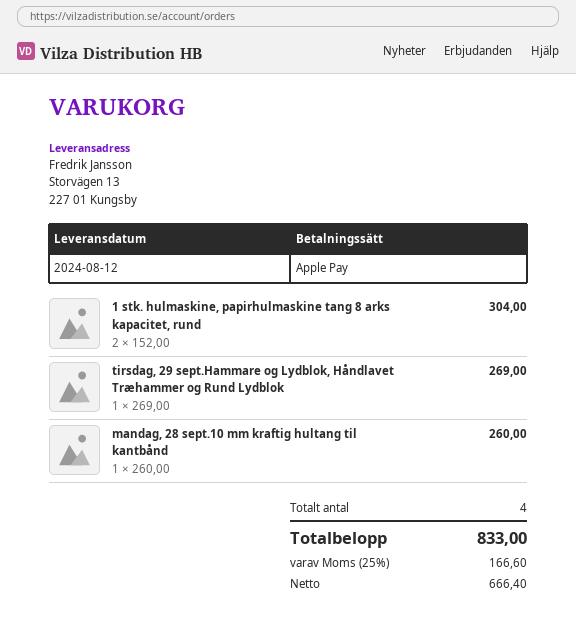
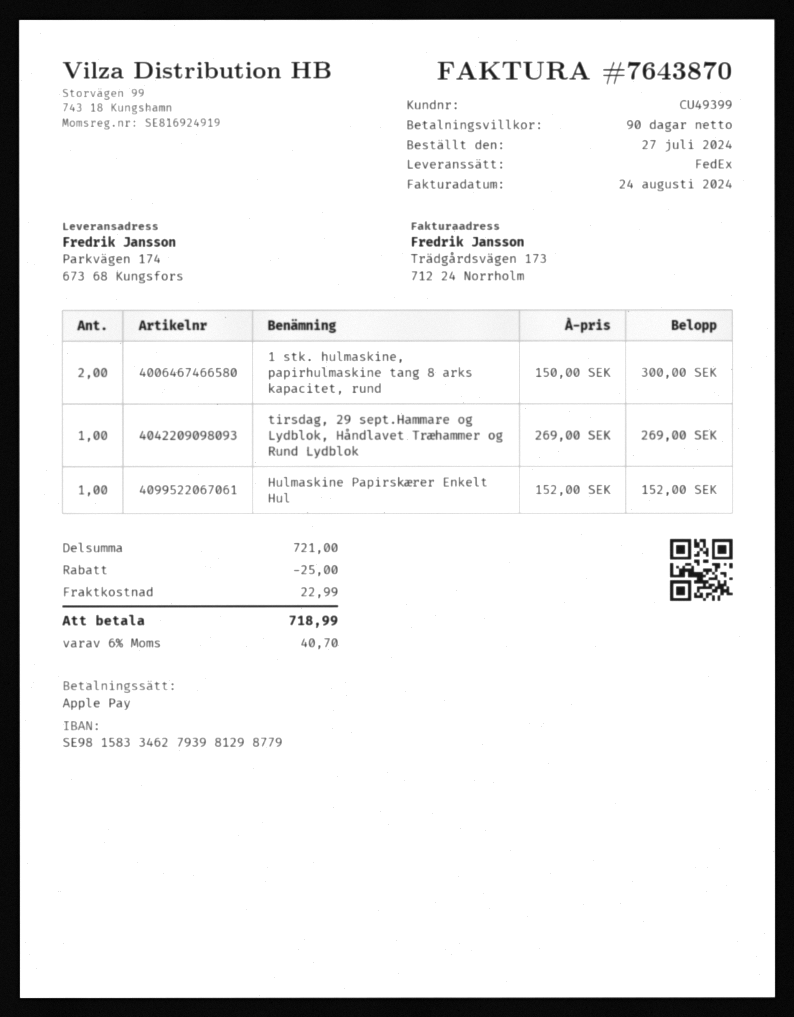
ship to: Storvägen 13, 227 01 Kungsby -> Parkvägen 174, 673 68 Kungsfors
1 stk. hulmaskine, papirhulmaskine tang 8 arks kapacitet, rund: 2 x 152.00 = 304.00 -> 2 x 150.00 = 300.00
mandag, 28 sept.10 mm kraftig hultang til kantbånd: 1 x 260.00 = 260.00 -> none
Hulmaskine Papirskærer Enkelt Hul: none -> 1 x 152.00 = 152.00
discount: none -> 25.00
shipping: none -> 22.99
tax: 25% = 166.60 -> 6% = 40.70
total: 833.00 -> 718.99

